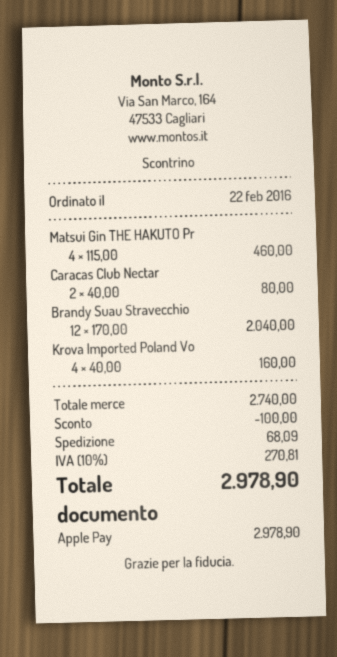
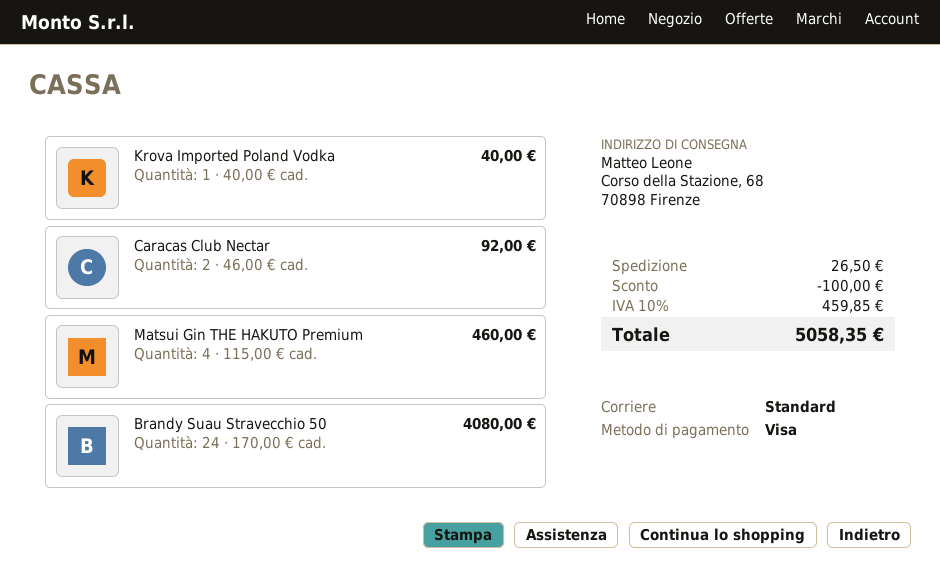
payment method: Apple Pay -> Visa
Caracas Club Nectar: 2 x 40.00 = 80.00 -> 2 x 46.00 = 92.00
Brandy Suau Stravecchio: 12 x 170.00 = 2040.00 -> 24 x 170.00 = 4080.00
Krova Imported Poland Vo: 4 x 40.00 = 160.00 -> 1 x 40.00 = 40.00
shipping: 68.09 -> 26.50
tax: 10% = 270.81 -> 10% = 459.85
total: 2978.90 -> 5058.35

